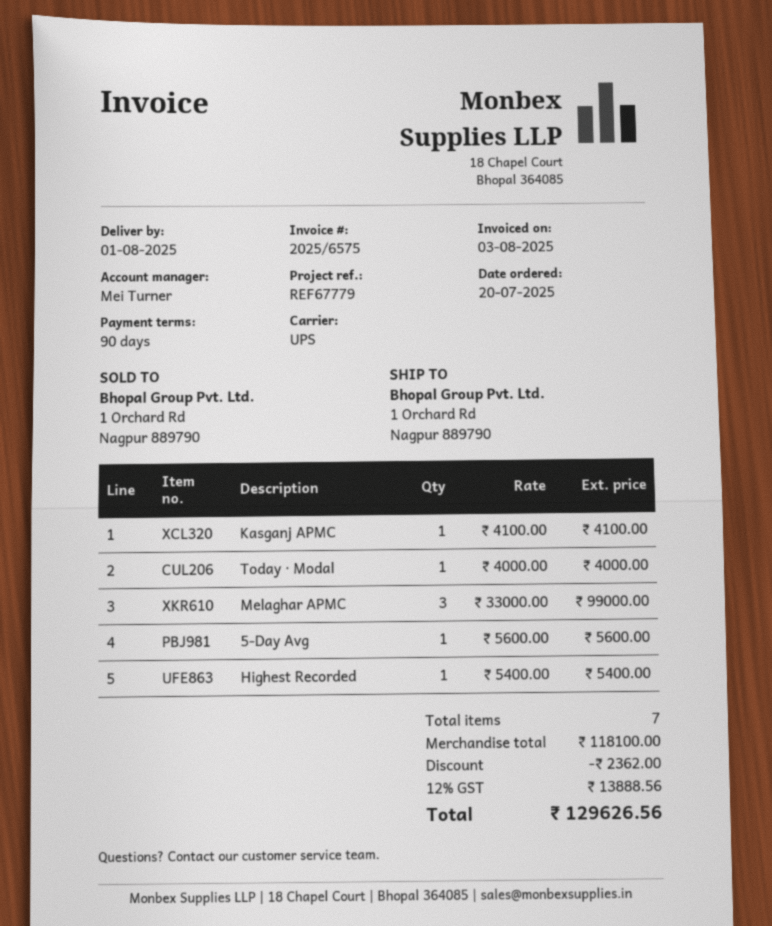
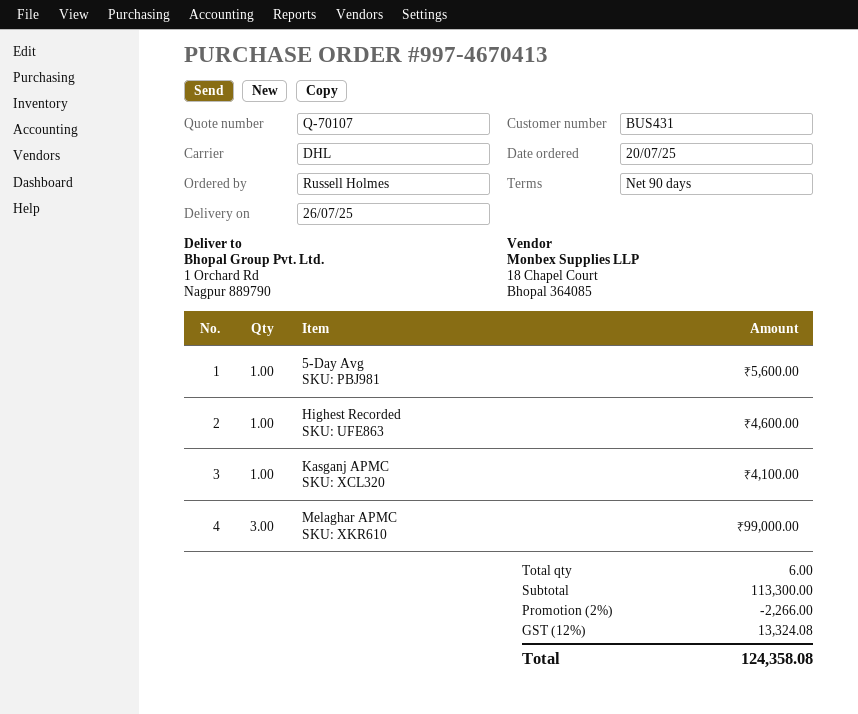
delivery date: 2025-08-01 -> 2025-07-26
shipping method: UPS -> DHL
Today · Modal: 1 for 4000.00 -> none
Highest Recorded: 1 for 5400.00 -> 1 for 4600.00
total quantity: 7 -> 6
subtotal: 118100.00 -> 113300.00
discount: 2362.00 -> 2266.00
tax: 12% = 13888.56 -> 12% = 13324.08
total: 129626.56 -> 124358.08

